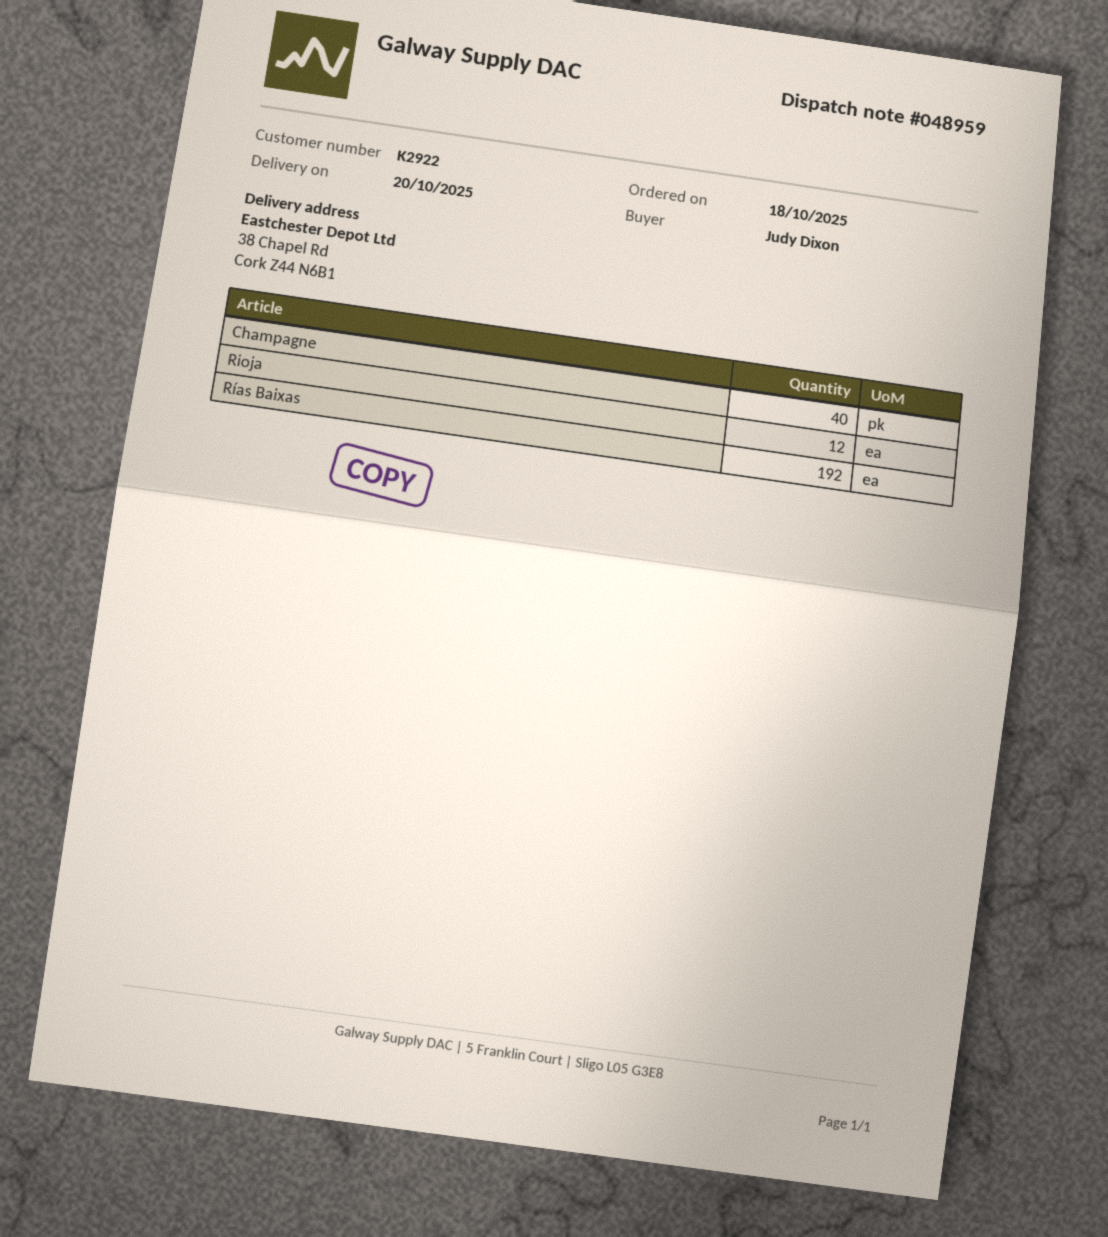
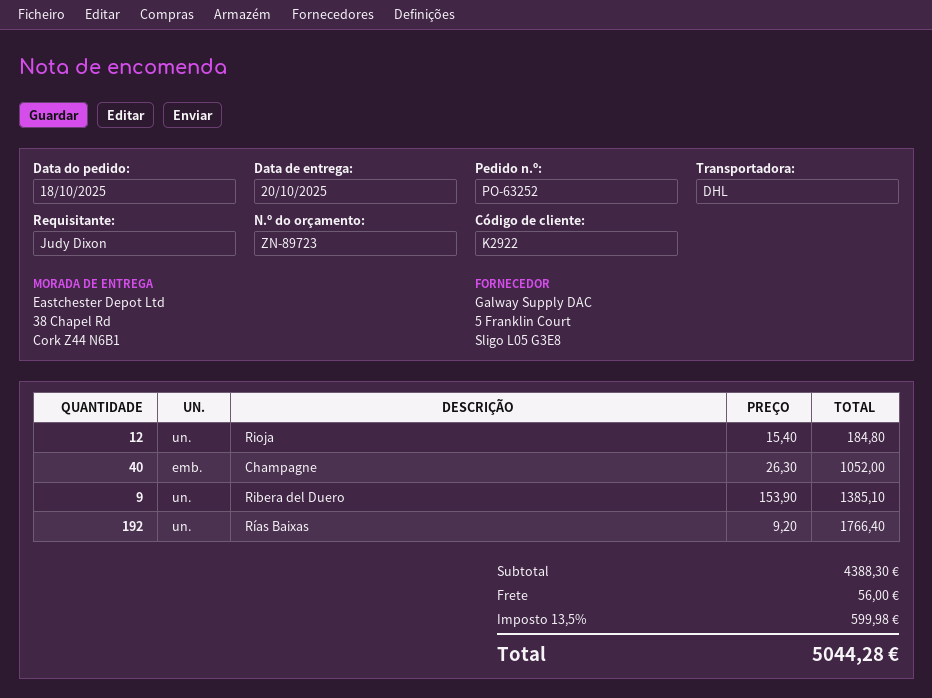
Ribera del Duero: none -> 9

